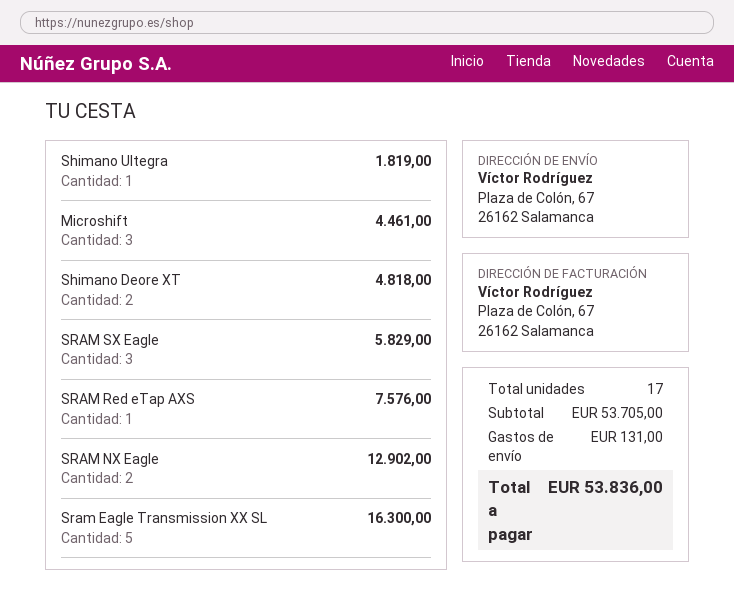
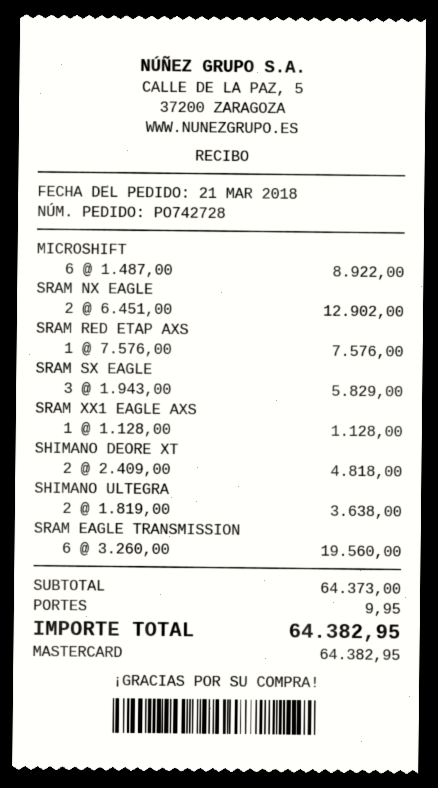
Shimano Ultegra: 1 for 1819.00 -> 2 for 3638.00
Microshift: 3 for 4461.00 -> 6 for 8922.00
Sram Eagle Transmission XX SL: 5 for 16300.00 -> 6 for 19560.00
SRAM XX1 EAGLE AXS: none -> 1 for 1128.00
subtotal: 53705.00 -> 64373.00
shipping: 131.00 -> 9.95
total: 53836.00 -> 64382.95

